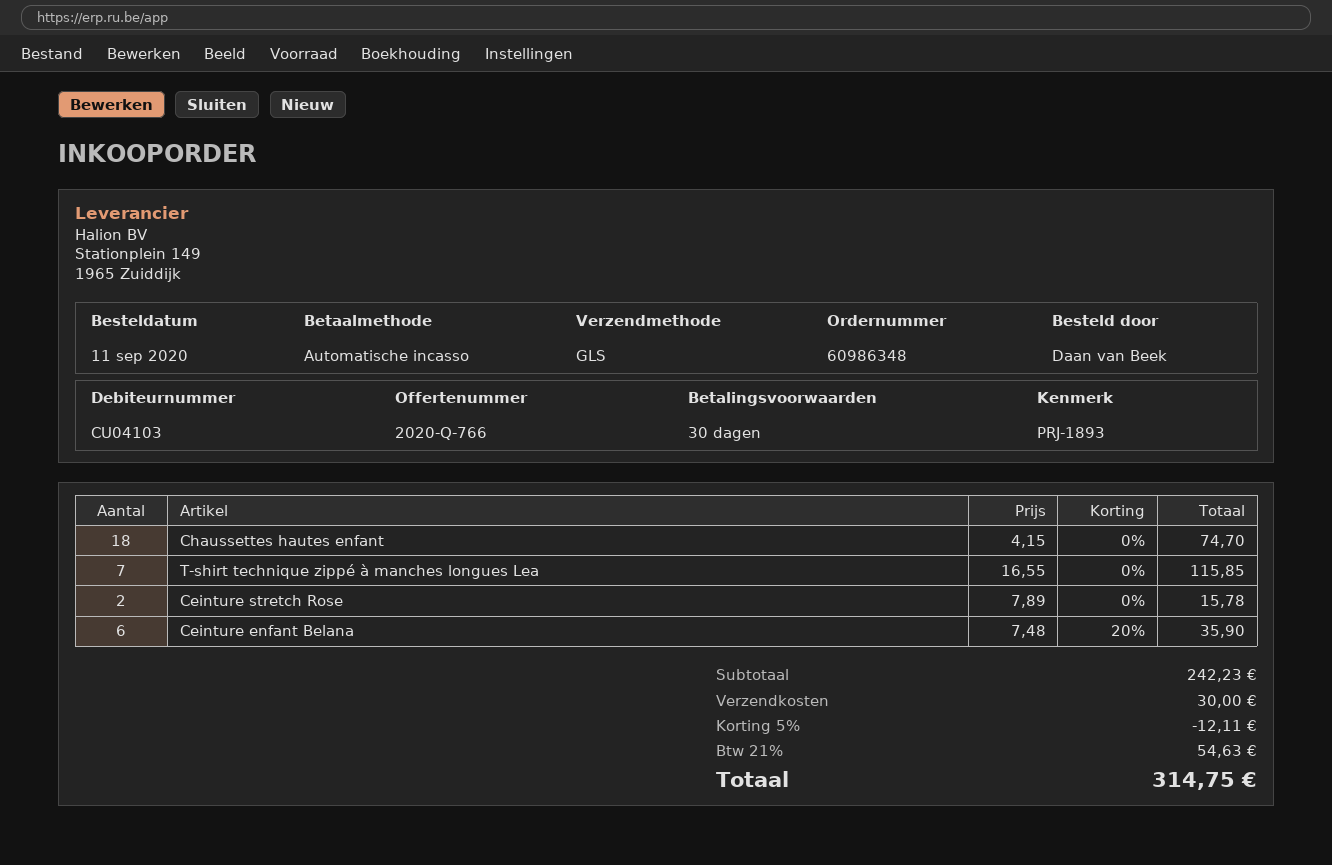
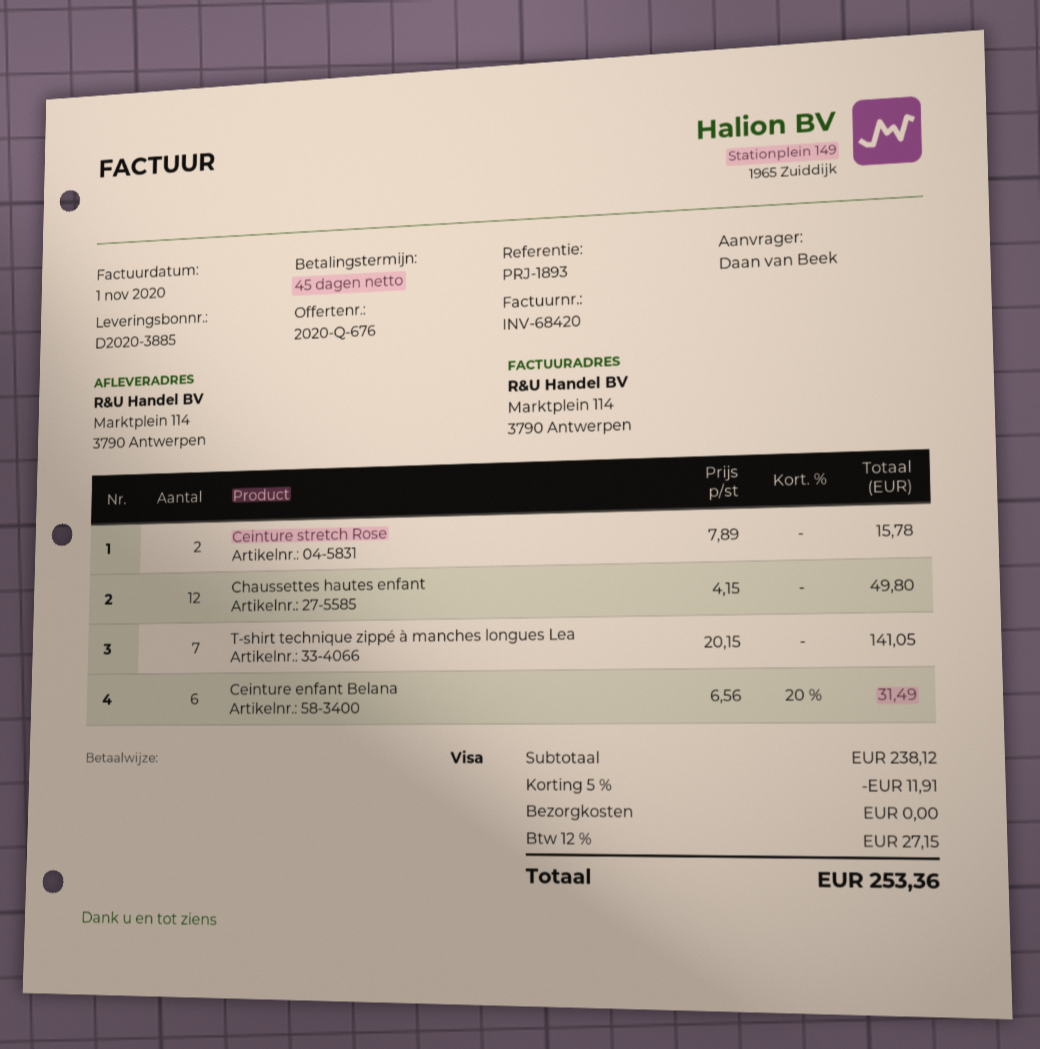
quote number: 2020-Q-766 -> 2020-Q-676
payment terms: 30 days -> 45 days
payment method: direct debit -> Visa
Chaussettes hautes enfant: 18 x 4.15 = 74.70 -> 12 x 4.15 = 49.80
T-shirt technique zippé à manches longues Lea: 7 x 16.55 = 115.85 -> 7 x 20.15 = 141.05
Ceinture enfant Belana: 6 x 7.48 - 20% = 35.90 -> 6 x 6.56 - 20% = 31.49
subtotal: 242.23 -> 238.12
discount: 5% = 12.11 -> 5% = 11.91
shipping: 30.00 -> 0.00
tax: 21% = 54.63 -> 12% = 27.15
total: 314.75 -> 253.36

